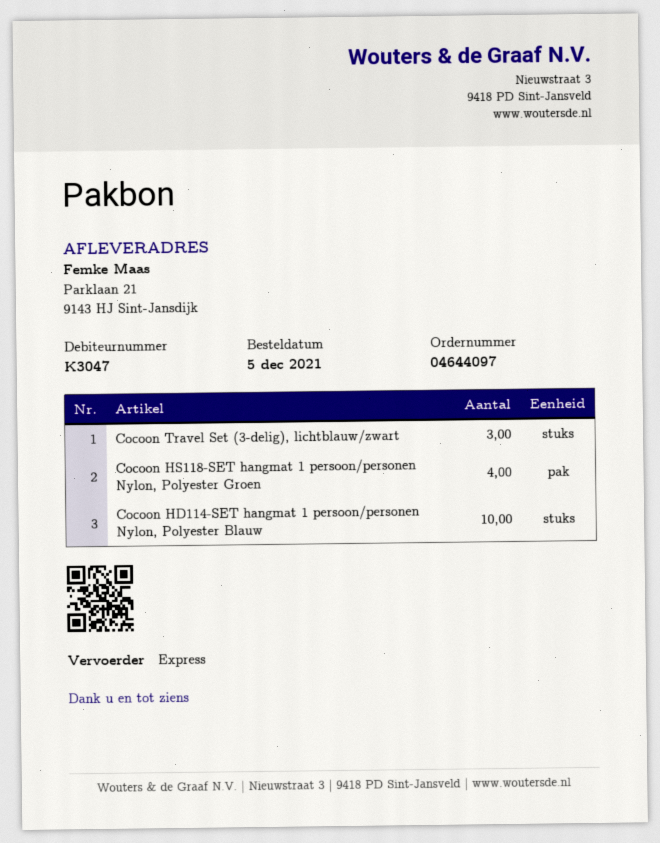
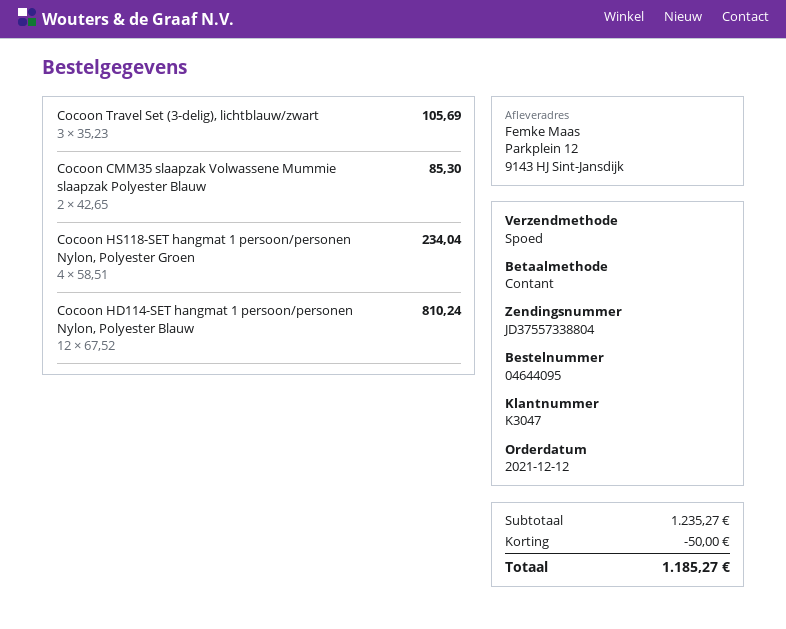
order number: 04644097 -> 04644095
order date: 2021-12-05 -> 2021-12-12
ship to: Parklaan 21, 9143 HJ Sint-Jansdijk -> Parkplein 12, 9143 HJ Sint-Jansdijk
Cocoon HD114-SET hangmat 1 persoon/personen Nylon, Polyester Blauw: 10 -> 12
Cocoon CMM35 slaapzak Volwassene Mummie slaapzak Polyester Blauw: none -> 2

